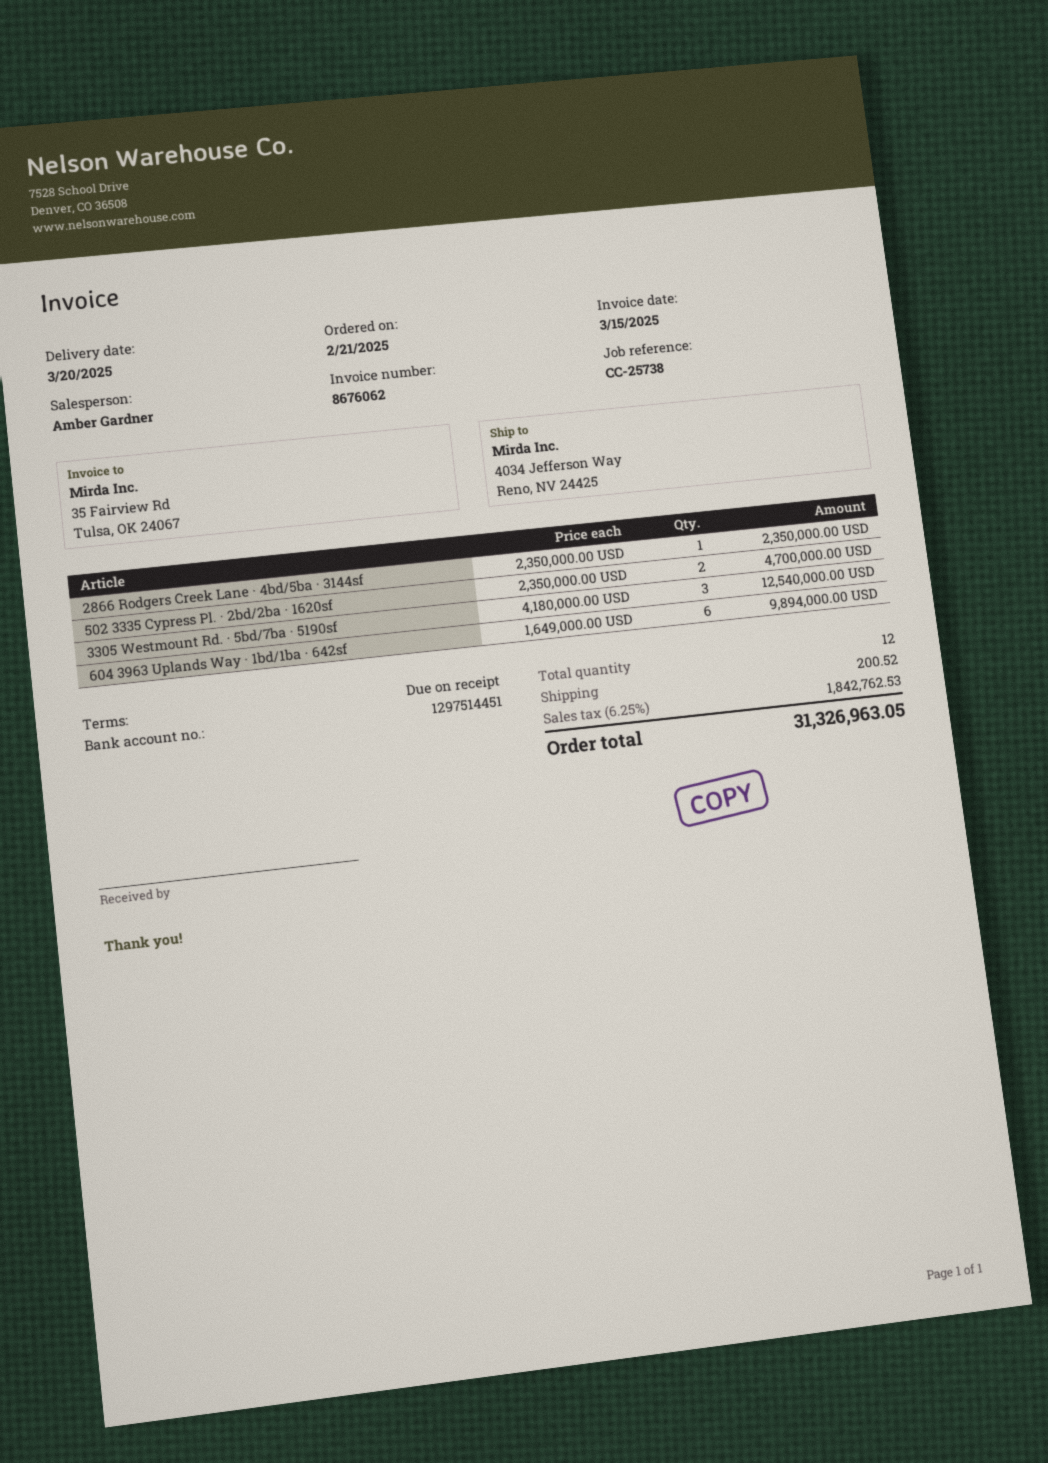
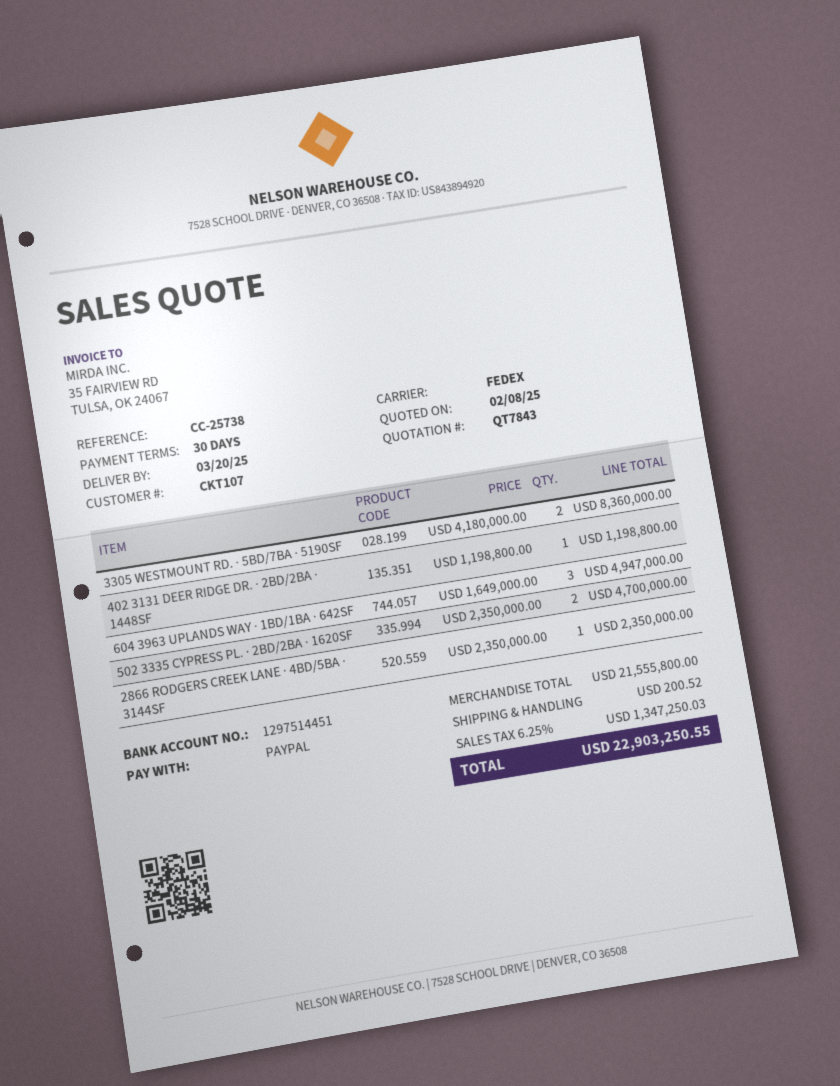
payment terms: on receipt -> 30 days
3305 Westmount Rd. · 5bd/7ba · 5190sf: 3 x 4180000.00 = 12540000.00 -> 2 x 4180000.00 = 8360000.00
604 3963 Uplands Way · 1bd/1ba · 642sf: 6 x 1649000.00 = 9894000.00 -> 3 x 1649000.00 = 4947000.00
402 3131 DEER RIDGE DR. · 2BD/2BA · 1448SF: none -> 1 x 1198800.00 = 1198800.00
tax: 6.25% = 1842762.53 -> 6.25% = 1347250.03
total: 31326963.05 -> 22903250.55

